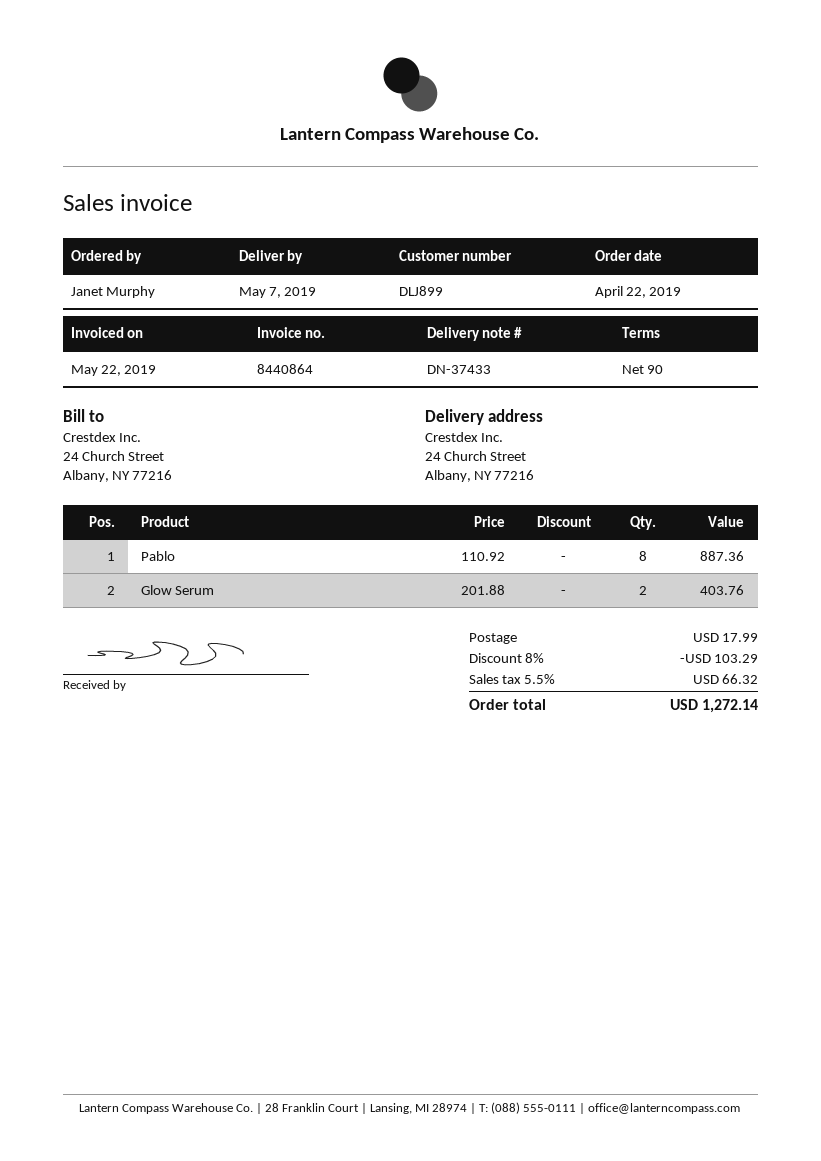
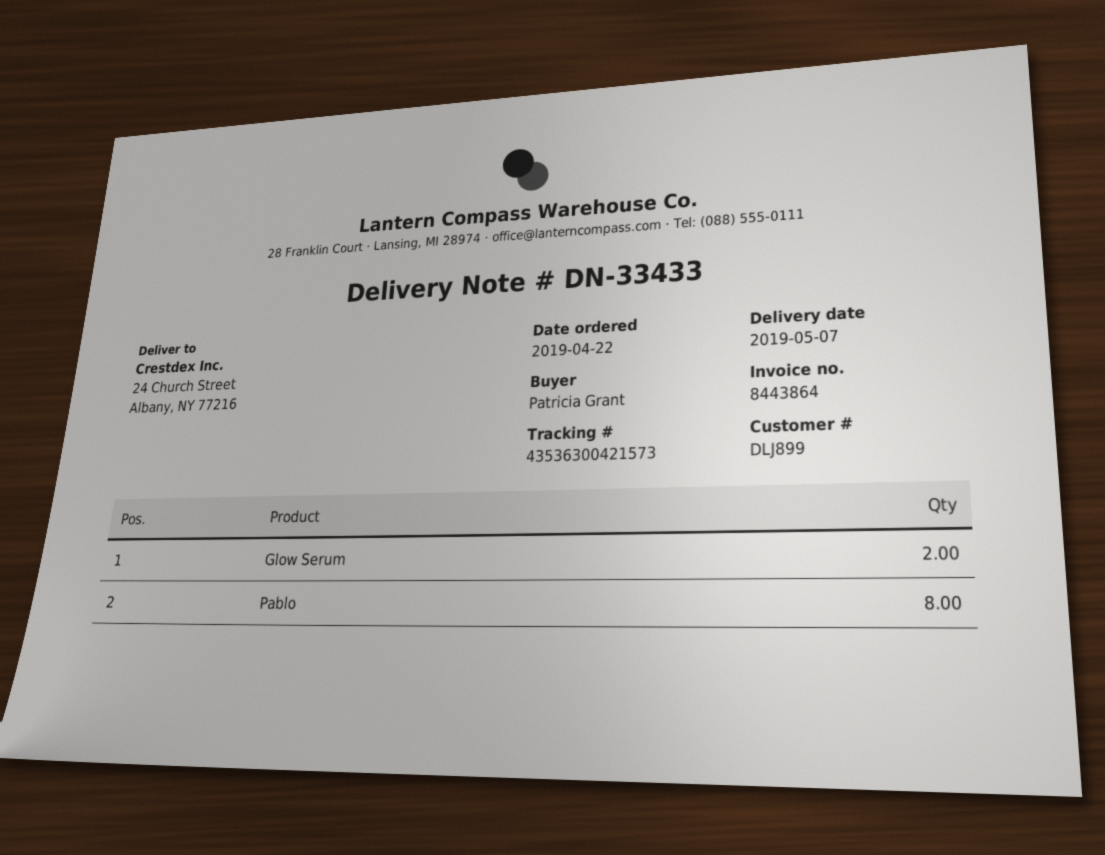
delivery note number: DN-37433 -> DN-33433
invoice number: 8440864 -> 8443864
ordered by: Janet Murphy -> Patricia Grant

